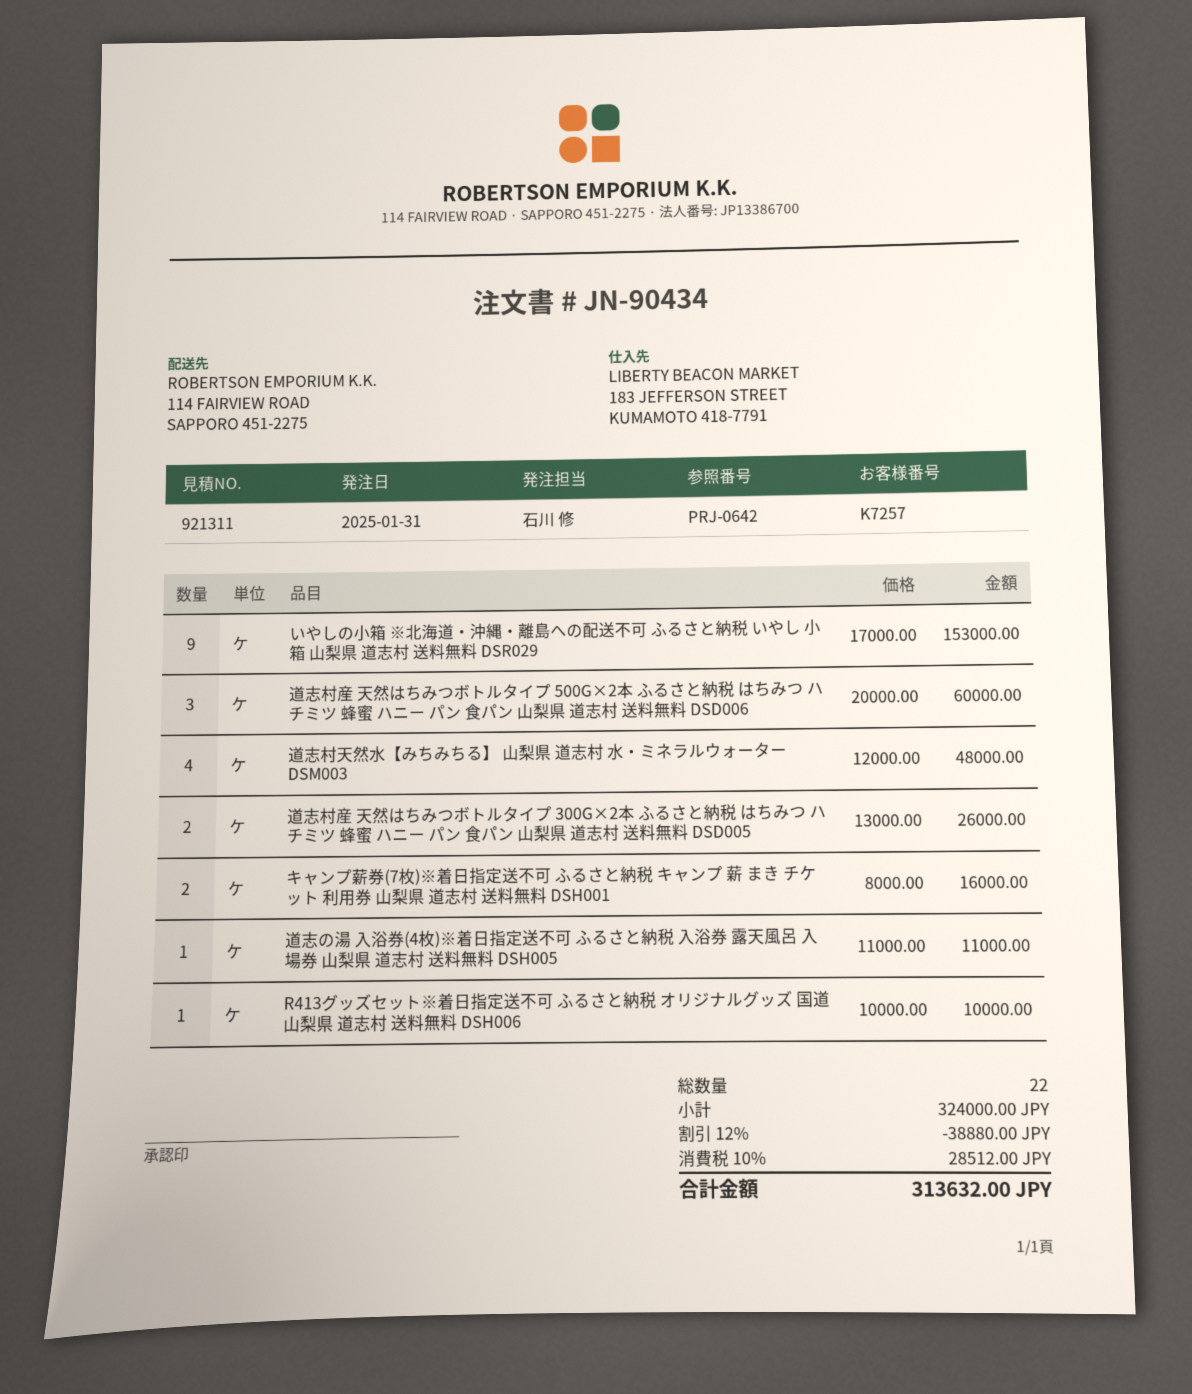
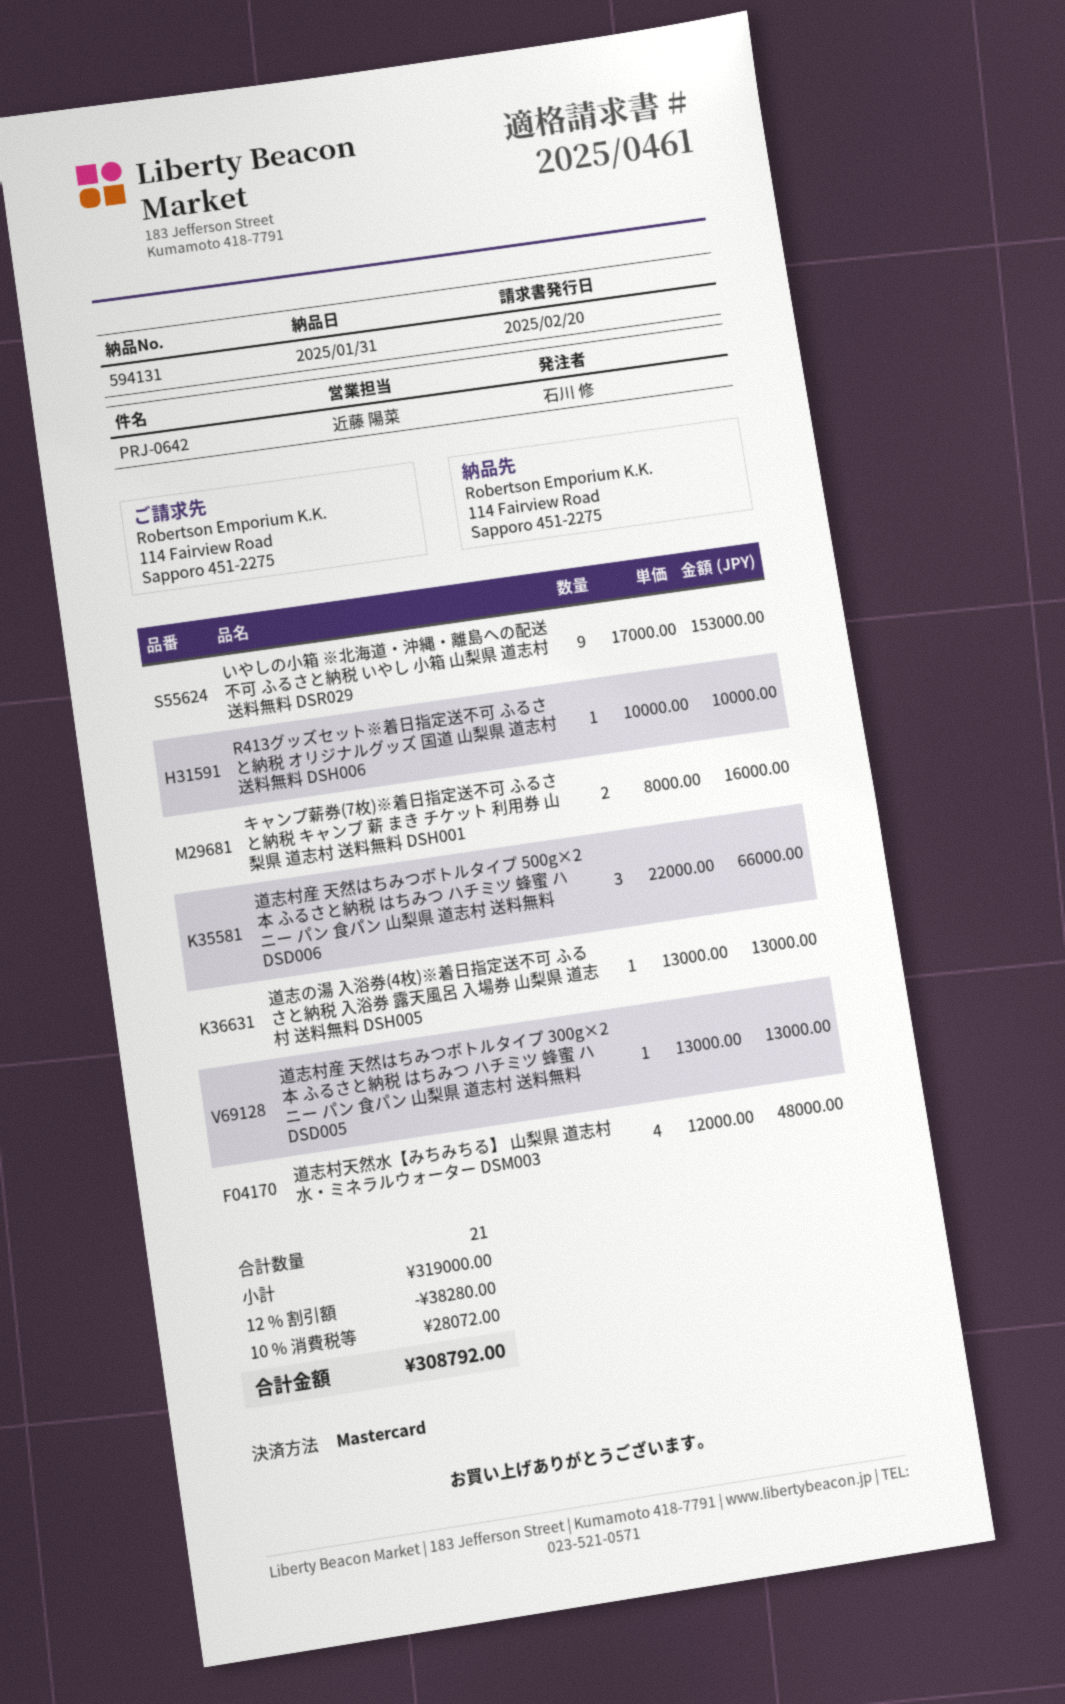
道志村産 天然はちみつボトルタイプ 500G×2本 ふるさと納税 はちみつ ハチミツ 蜂蜜 ハニー パン 食パン 山梨県 道志村 送料無料 DSD006: 3 x 20000.00 = 60000.00 -> 3 x 22000.00 = 66000.00
道志村産 天然はちみつボトルタイプ 300G×2本 ふるさと納税 はちみつ ハチミツ 蜂蜜 ハニー パン 食パン 山梨県 道志村 送料無料 DSD005: 2 x 13000.00 = 26000.00 -> 1 x 13000.00 = 13000.00
道志の湯 入浴券(4枚)※着日指定送不可 ふるさと納税 入浴券 露天風呂 入場券 山梨県 道志村 送料無料 DSH005: 1 x 11000.00 = 11000.00 -> 1 x 13000.00 = 13000.00
total quantity: 22 -> 21
subtotal: 324000.00 -> 319000.00
discount: 12% = 38880.00 -> 12% = 38280.00
tax: 10% = 28512.00 -> 10% = 28072.00
total: 313632.00 -> 308792.00

